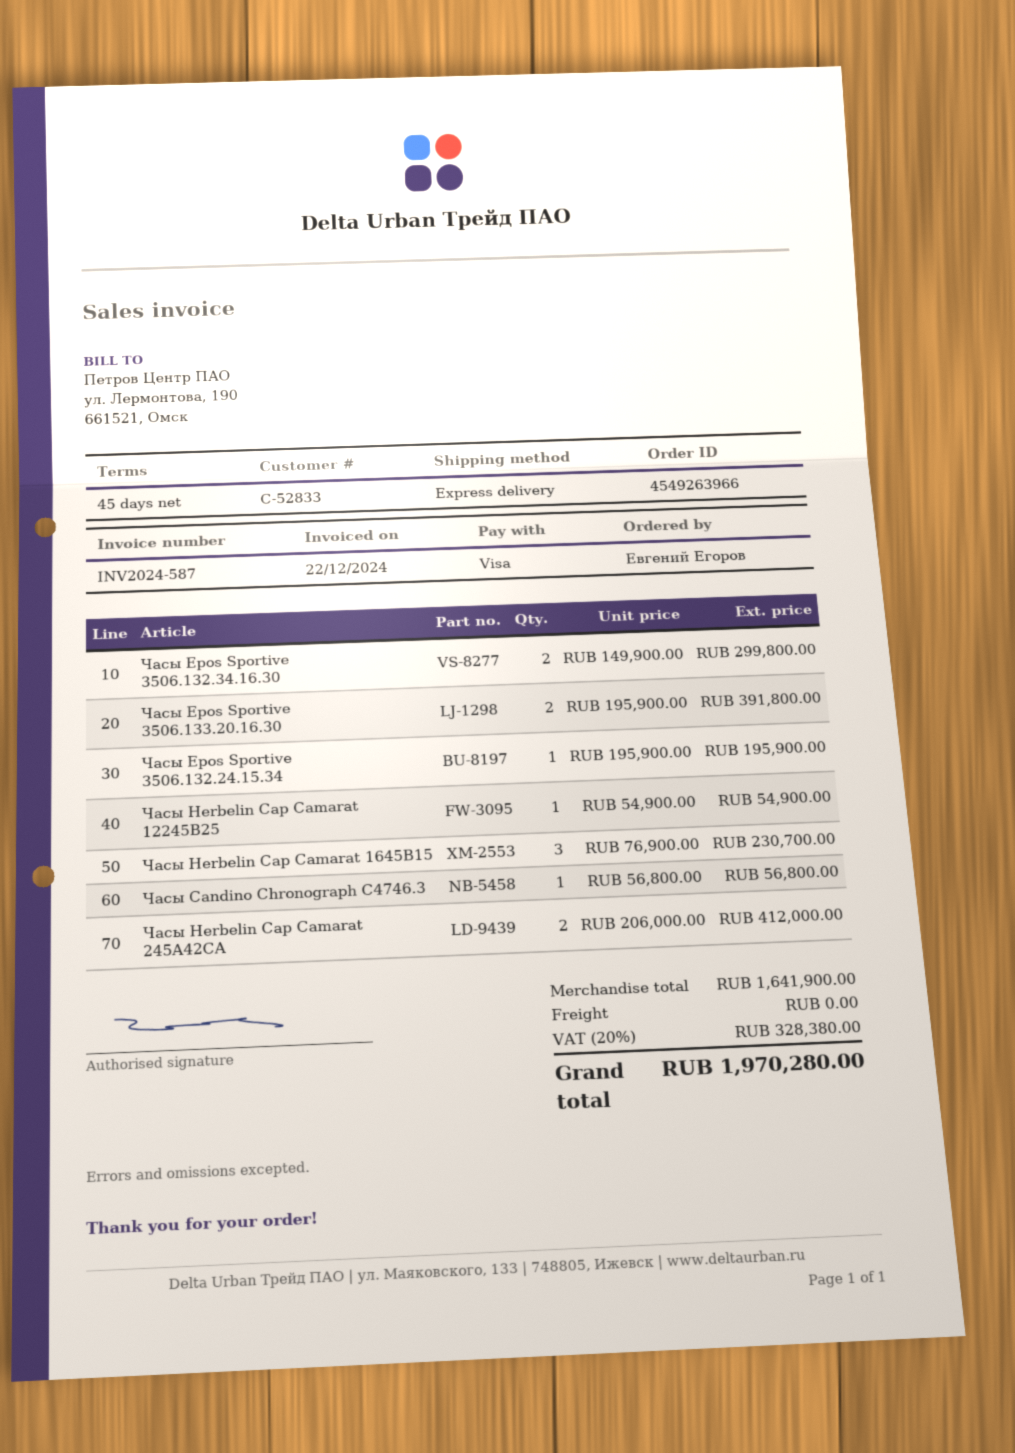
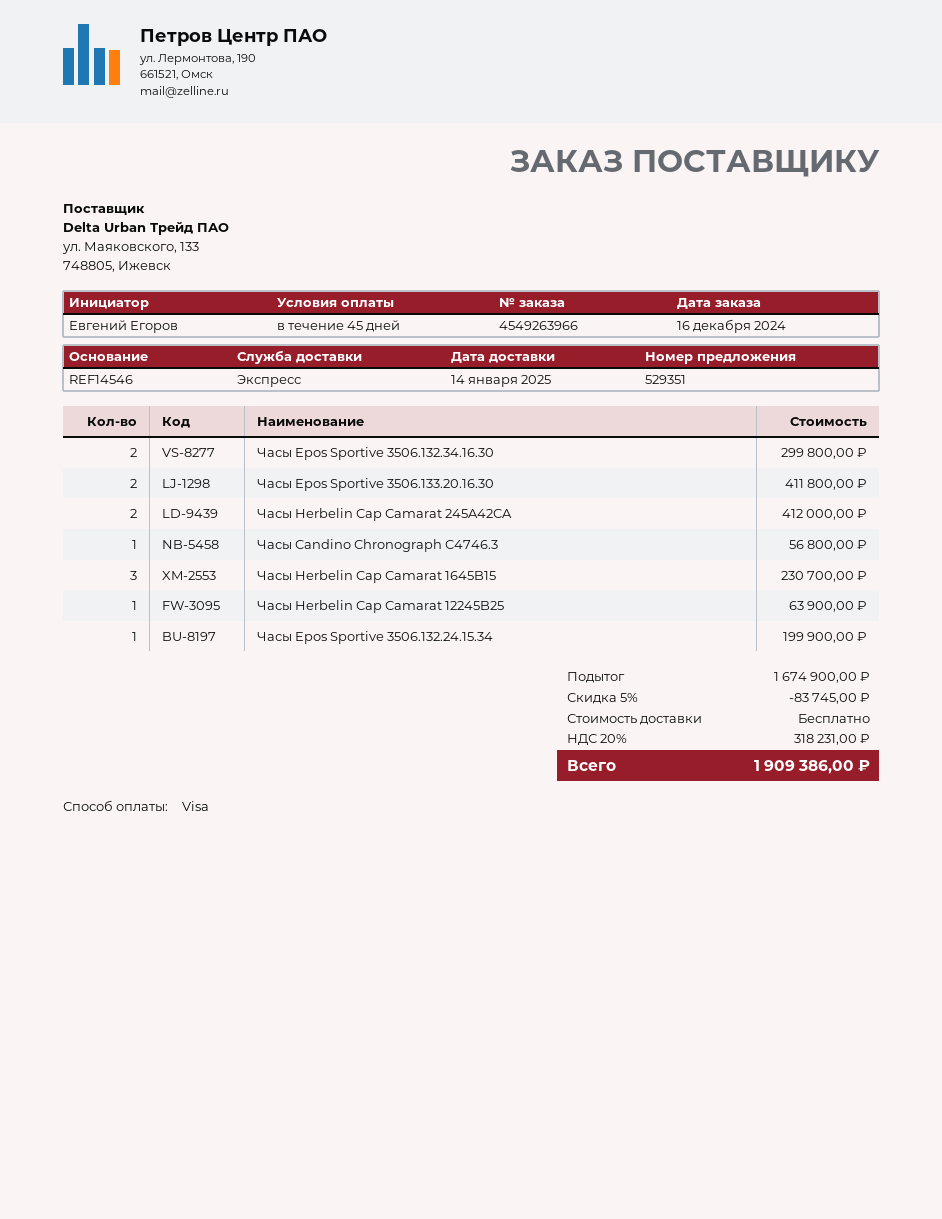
Часы Epos Sportive 3506.133.20.16.30: 2 for 391800.00 -> 2 for 411800.00
Часы Epos Sportive 3506.132.24.15.34: 1 for 195900.00 -> 1 for 199900.00
Часы Herbelin Cap Camarat 12245B25: 1 for 54900.00 -> 1 for 63900.00
subtotal: 1641900.00 -> 1674900.00
discount: none -> 5% = 83745.00
tax: 20% = 328380.00 -> 20% = 318231.00
total: 1970280.00 -> 1909386.00

